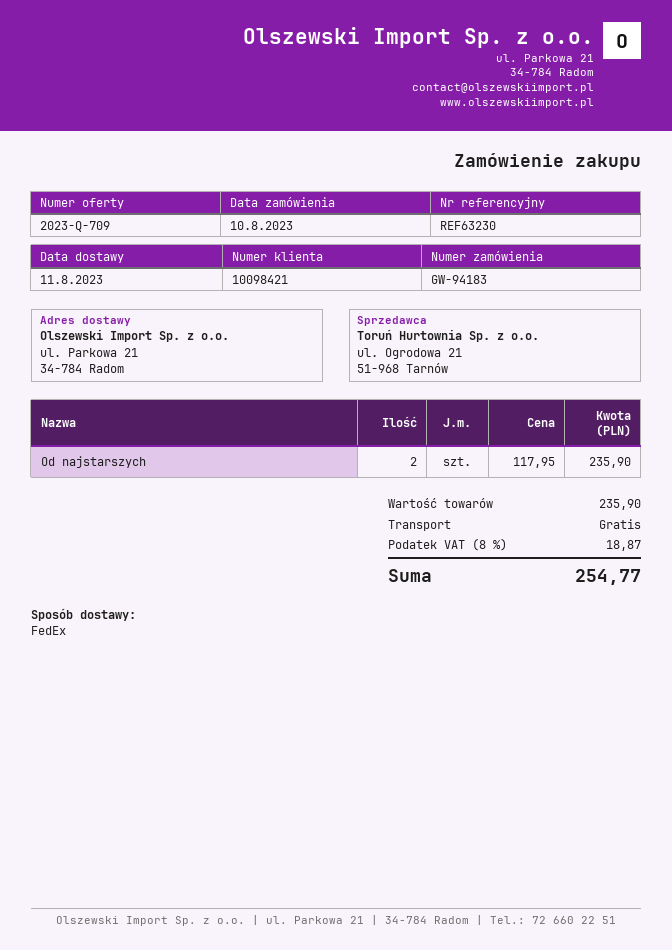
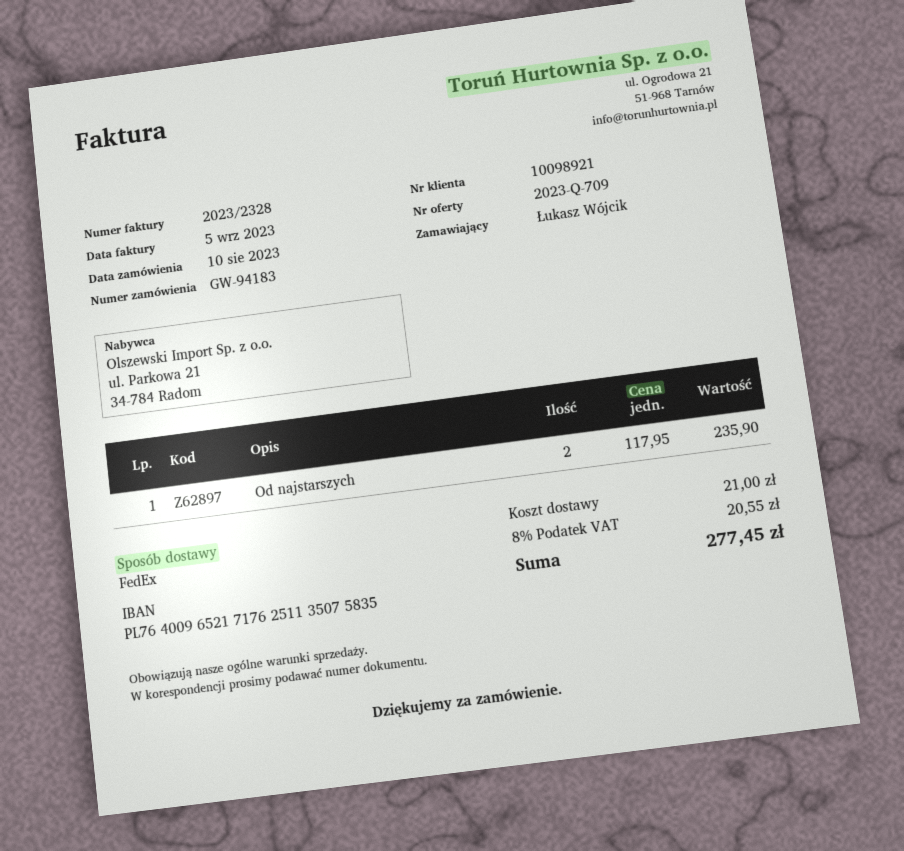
customer number: 10098421 -> 10098921
shipping: 0.00 -> 21.00
tax: 8% = 18.87 -> 8% = 20.55
total: 254.77 -> 277.45

